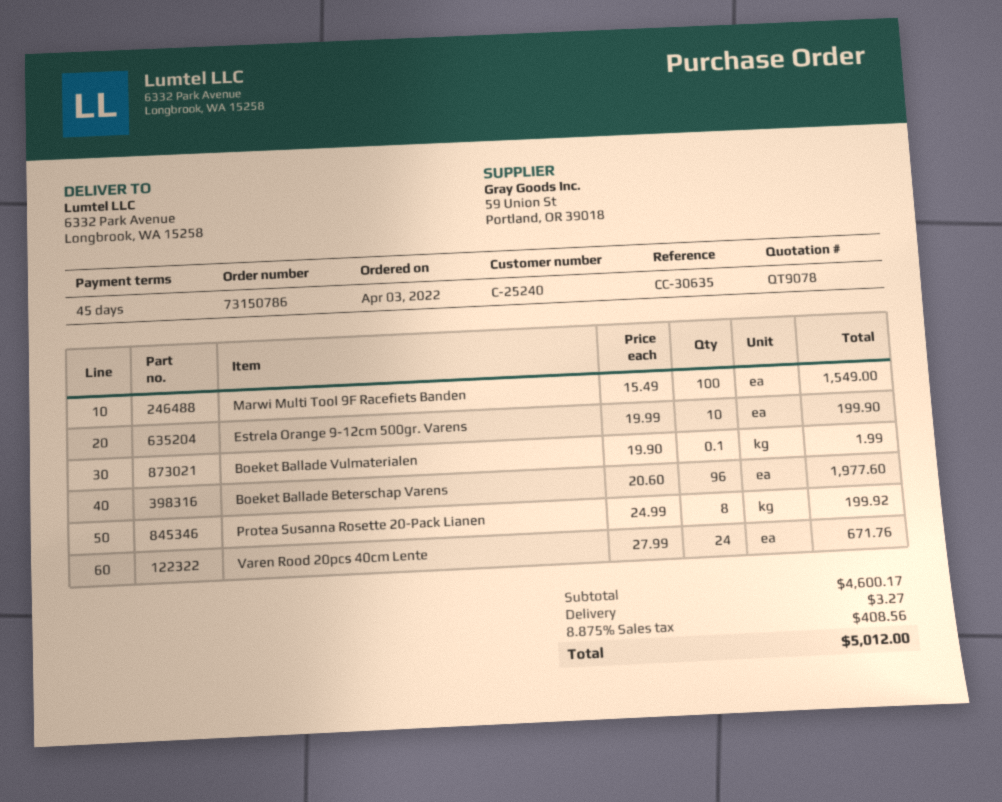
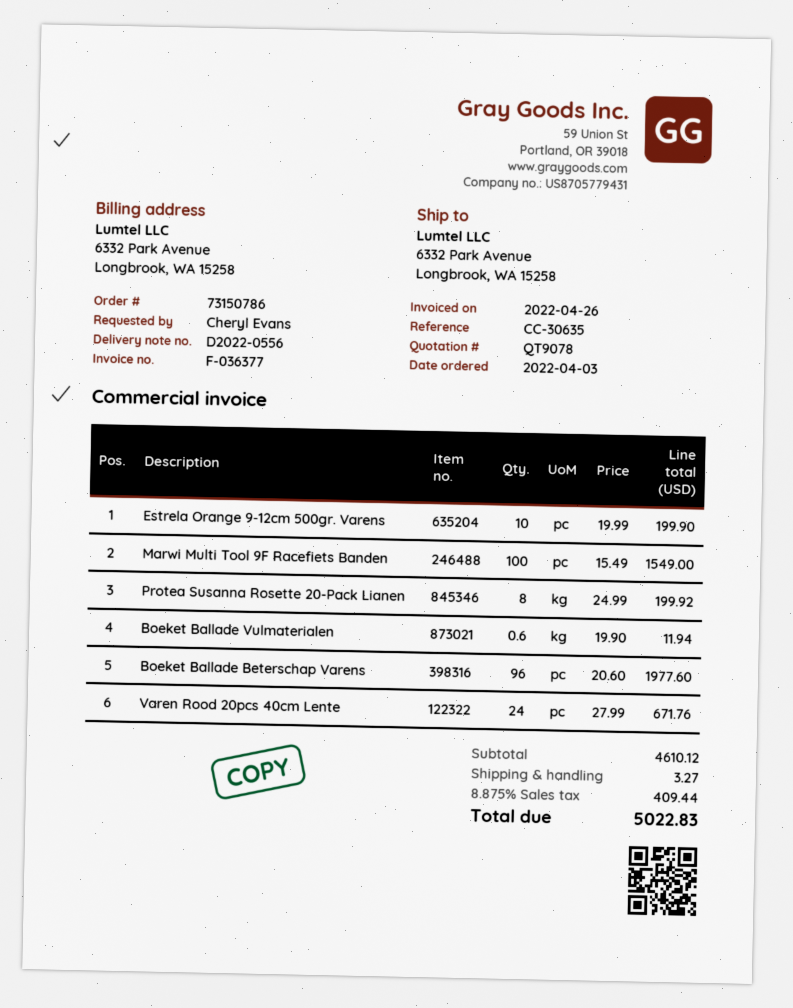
Boeket Ballade Vulmaterialen: 0.1 x 19.90 = 1.99 -> 0.6 x 19.90 = 11.94
subtotal: 4600.17 -> 4610.12
tax: 8.875% = 408.56 -> 8.875% = 409.44
total: 5012.00 -> 5022.83

